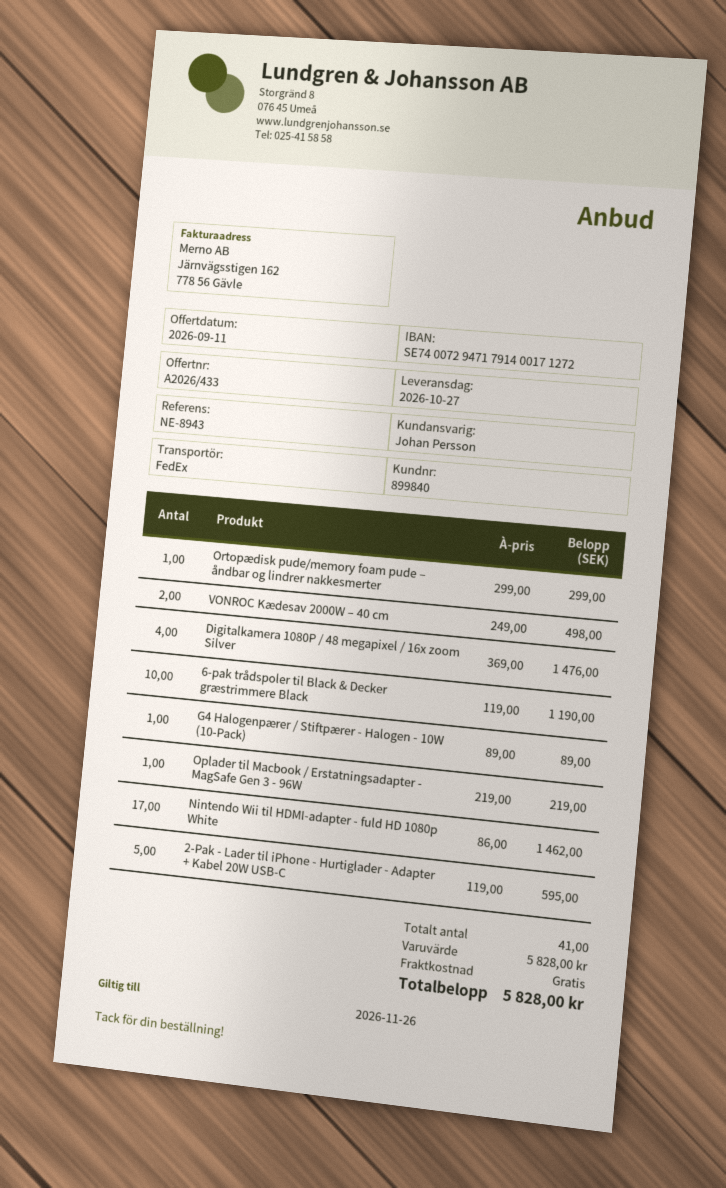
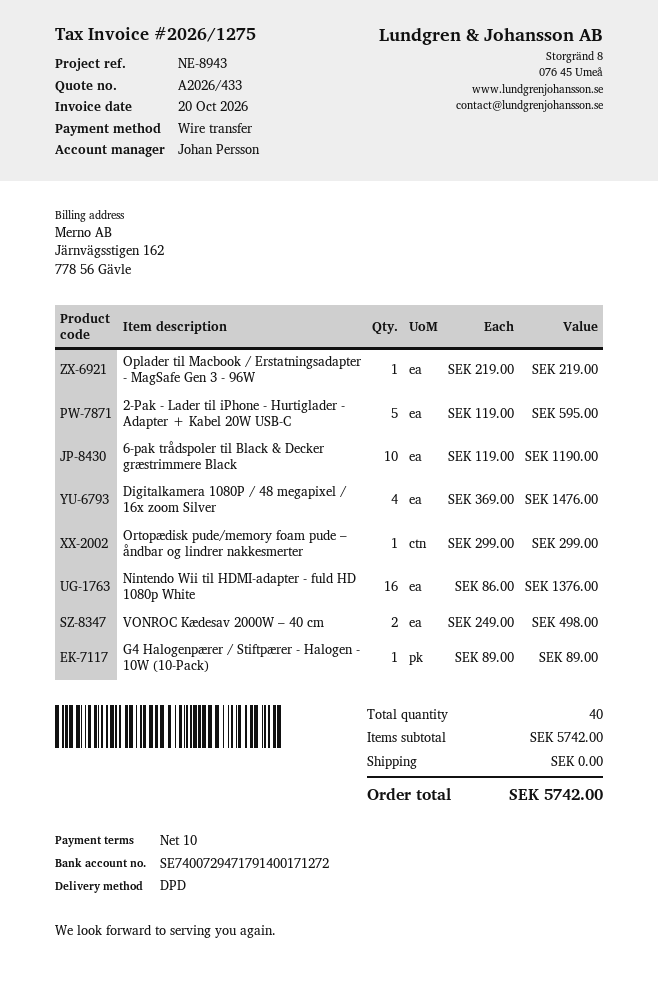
shipping method: FedEx -> DPD
Nintendo Wii til HDMI-adapter - fuld HD 1080p White: 17 x 86.00 = 1462.00 -> 16 x 86.00 = 1376.00
total quantity: 41 -> 40
subtotal: 5828.00 -> 5742.00
total: 5828.00 -> 5742.00

